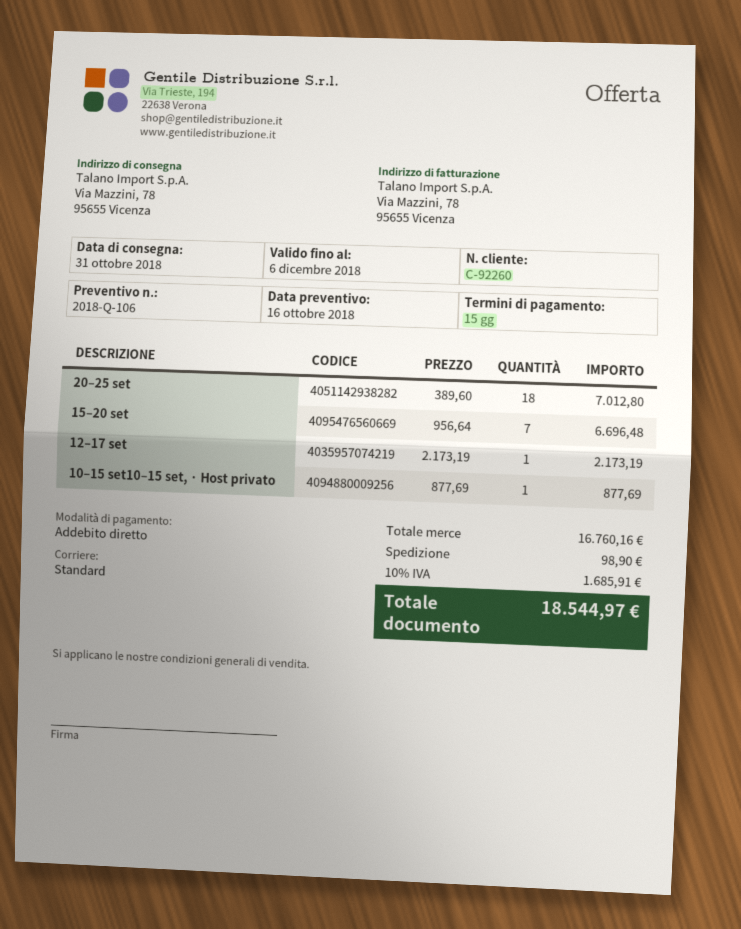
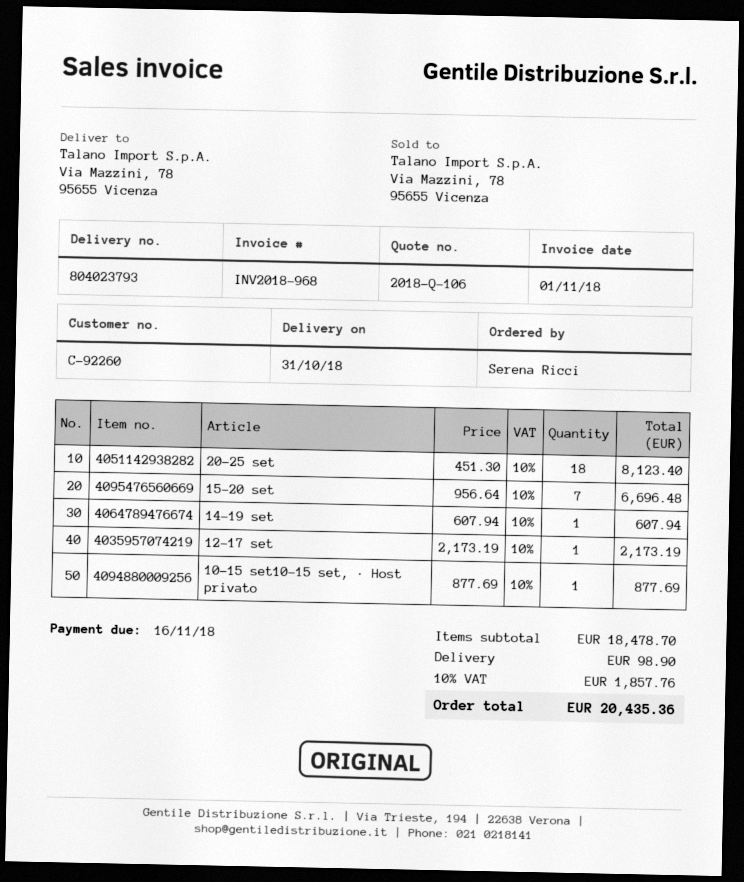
20–25 set: 18 x 389.60 = 7012.80 -> 18 x 451.30 = 8123.40
14–19 set: none -> 1 x 607.94 = 607.94
subtotal: 16760.16 -> 18478.70
tax: 10% = 1685.91 -> 10% = 1857.76
total: 18544.97 -> 20435.36

